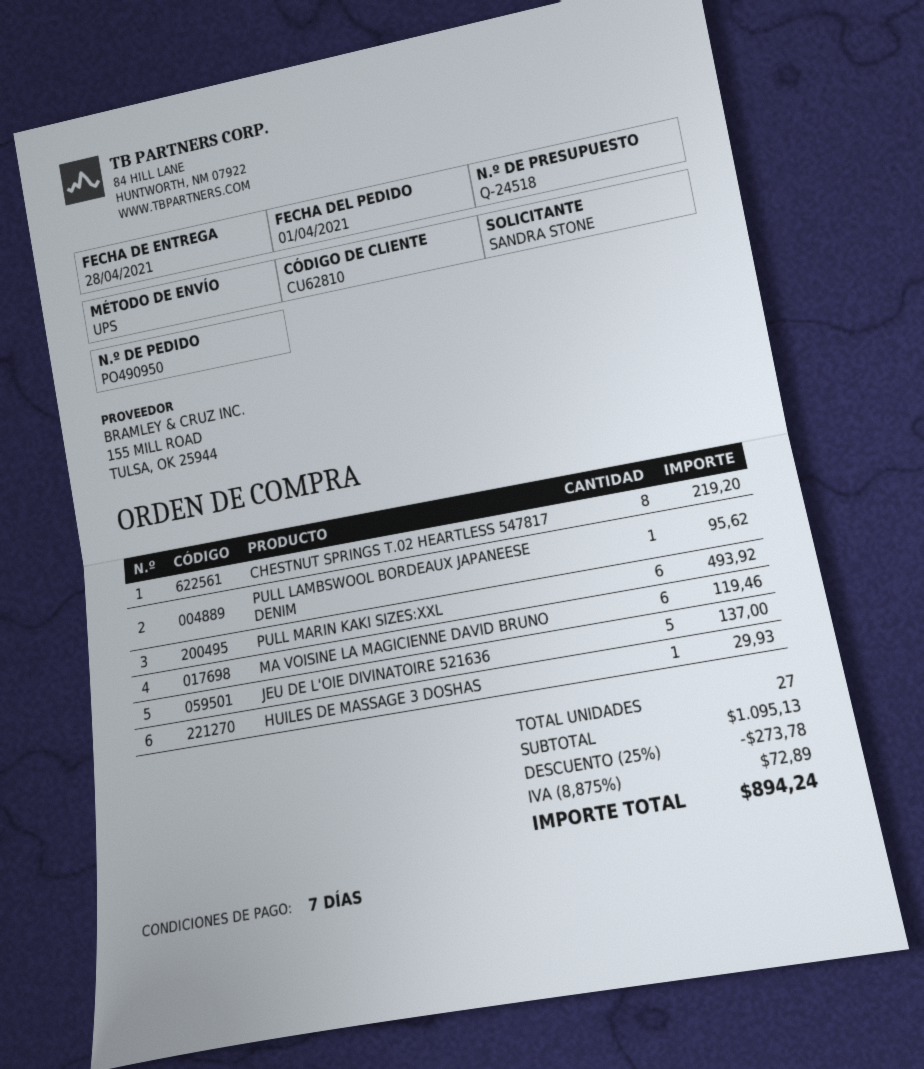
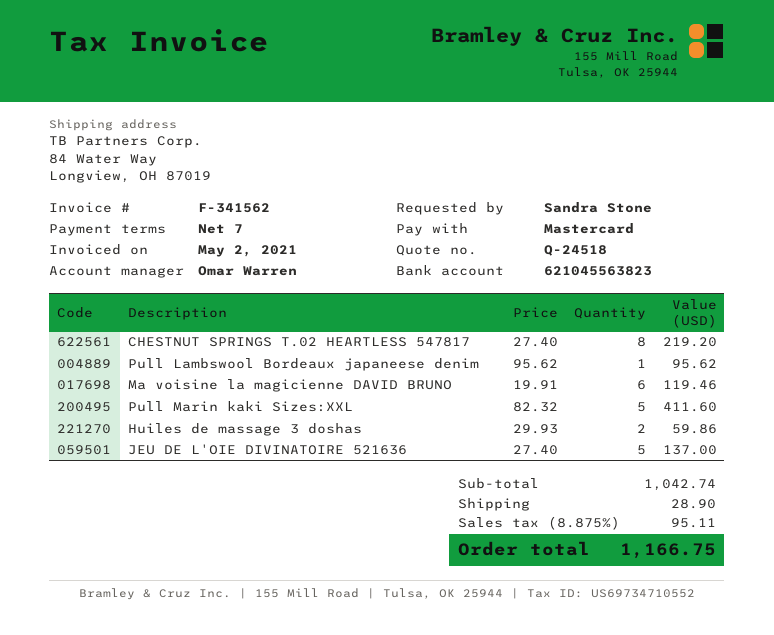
PULL MARIN KAKI SIZES:XXL: 6 for 493.92 -> 5 for 411.60
HUILES DE MASSAGE 3 DOSHAS: 1 for 29.93 -> 2 for 59.86
subtotal: 1095.13 -> 1042.74
discount: 25% = 273.78 -> none
shipping: none -> 28.90
tax: 8.875% = 72.89 -> 8.875% = 95.11
total: 894.24 -> 1166.75

